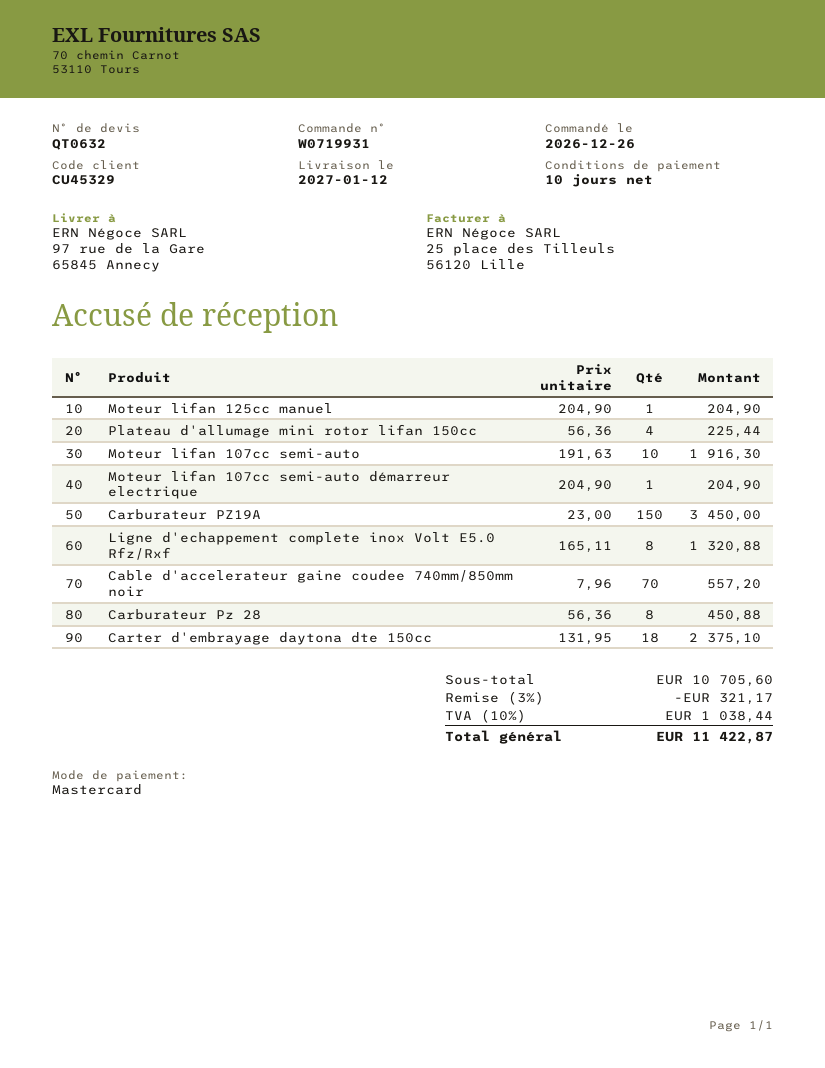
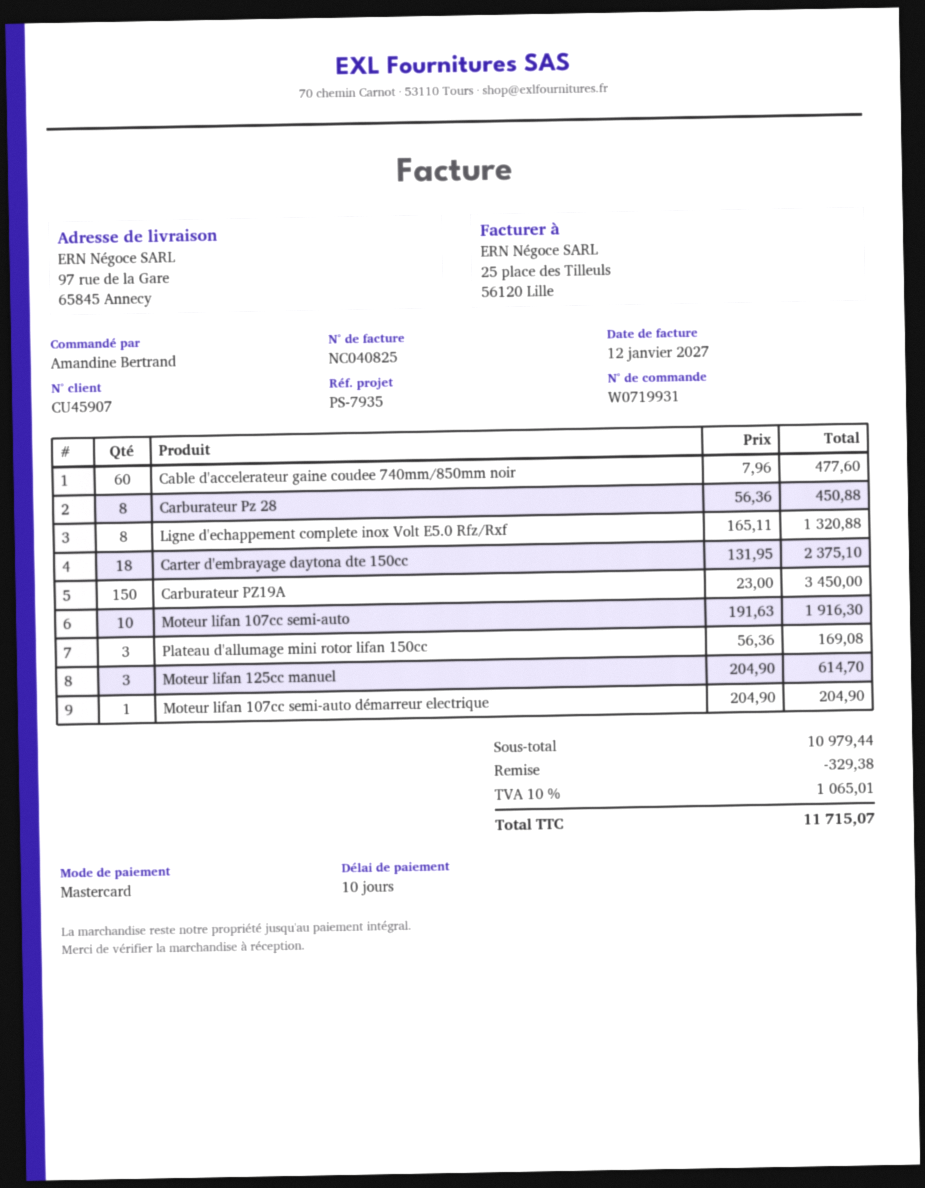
customer number: CU45329 -> CU45907
Moteur lifan 125cc manuel: 1 x 204.90 = 204.90 -> 3 x 204.90 = 614.70
Plateau d'allumage mini rotor lifan 150cc: 4 x 56.36 = 225.44 -> 3 x 56.36 = 169.08
Cable d'accelerateur gaine coudee 740mm/850mm noir: 70 x 7.96 = 557.20 -> 60 x 7.96 = 477.60
subtotal: 10705.60 -> 10979.44
discount: 321.17 -> 329.38
tax: 10% = 1038.44 -> 10% = 1065.01
total: 11422.87 -> 11715.07

